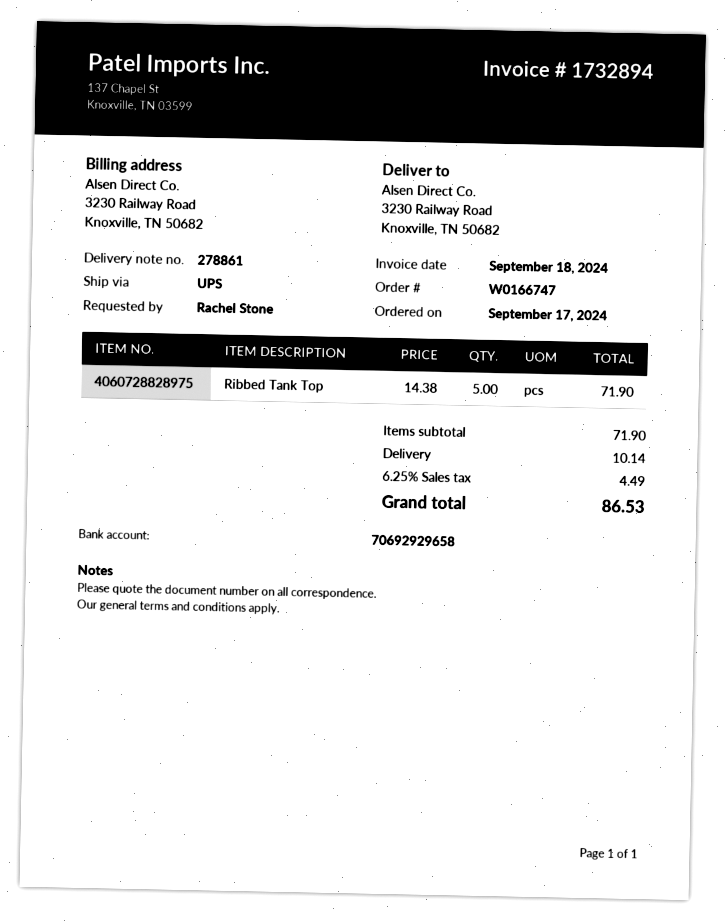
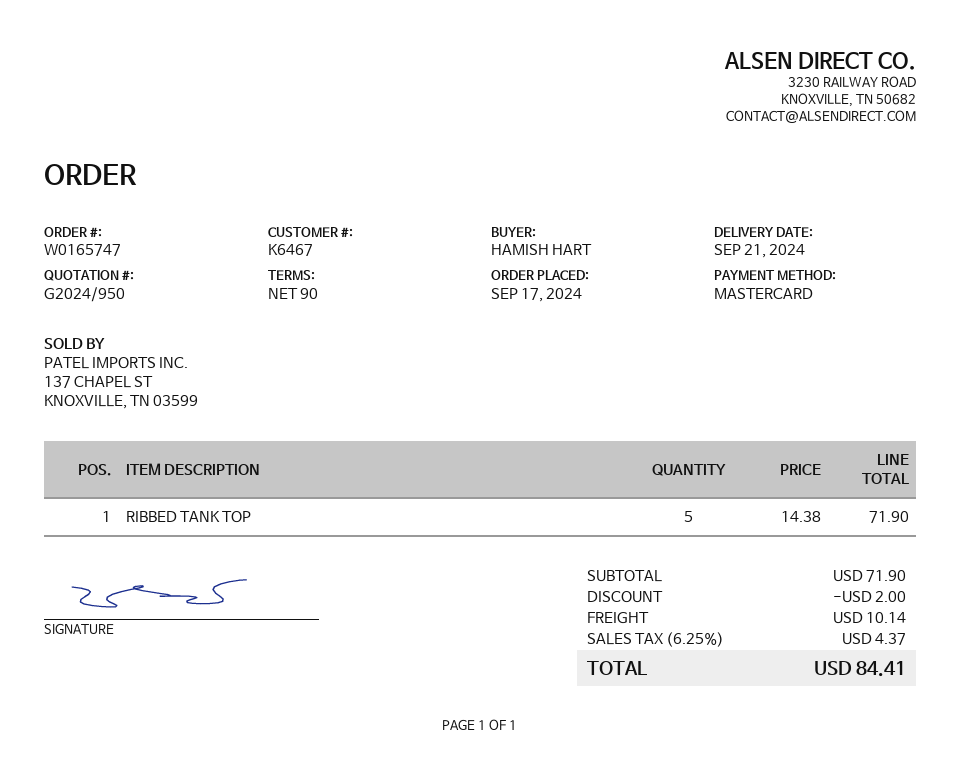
order number: W0166747 -> W0165747
ordered by: Rachel Stone -> HAMISH HART
discount: none -> 2.00
tax: 6.25% = 4.49 -> 6.25% = 4.37
total: 86.53 -> 84.41

